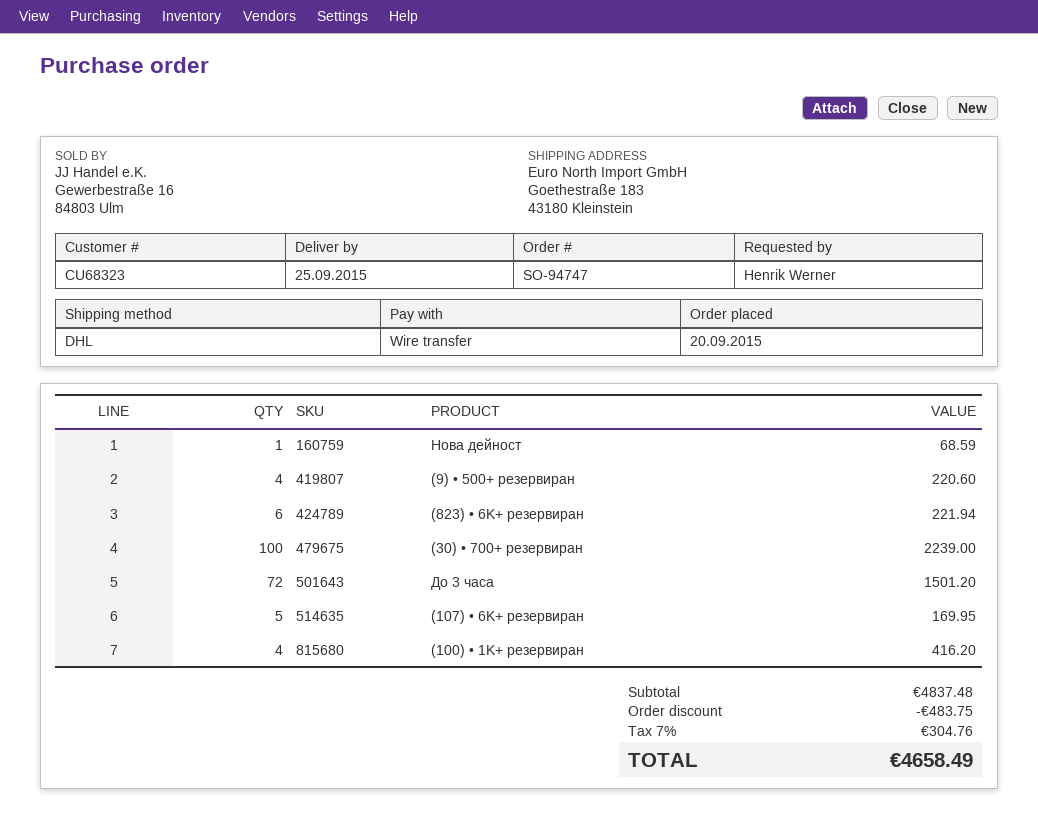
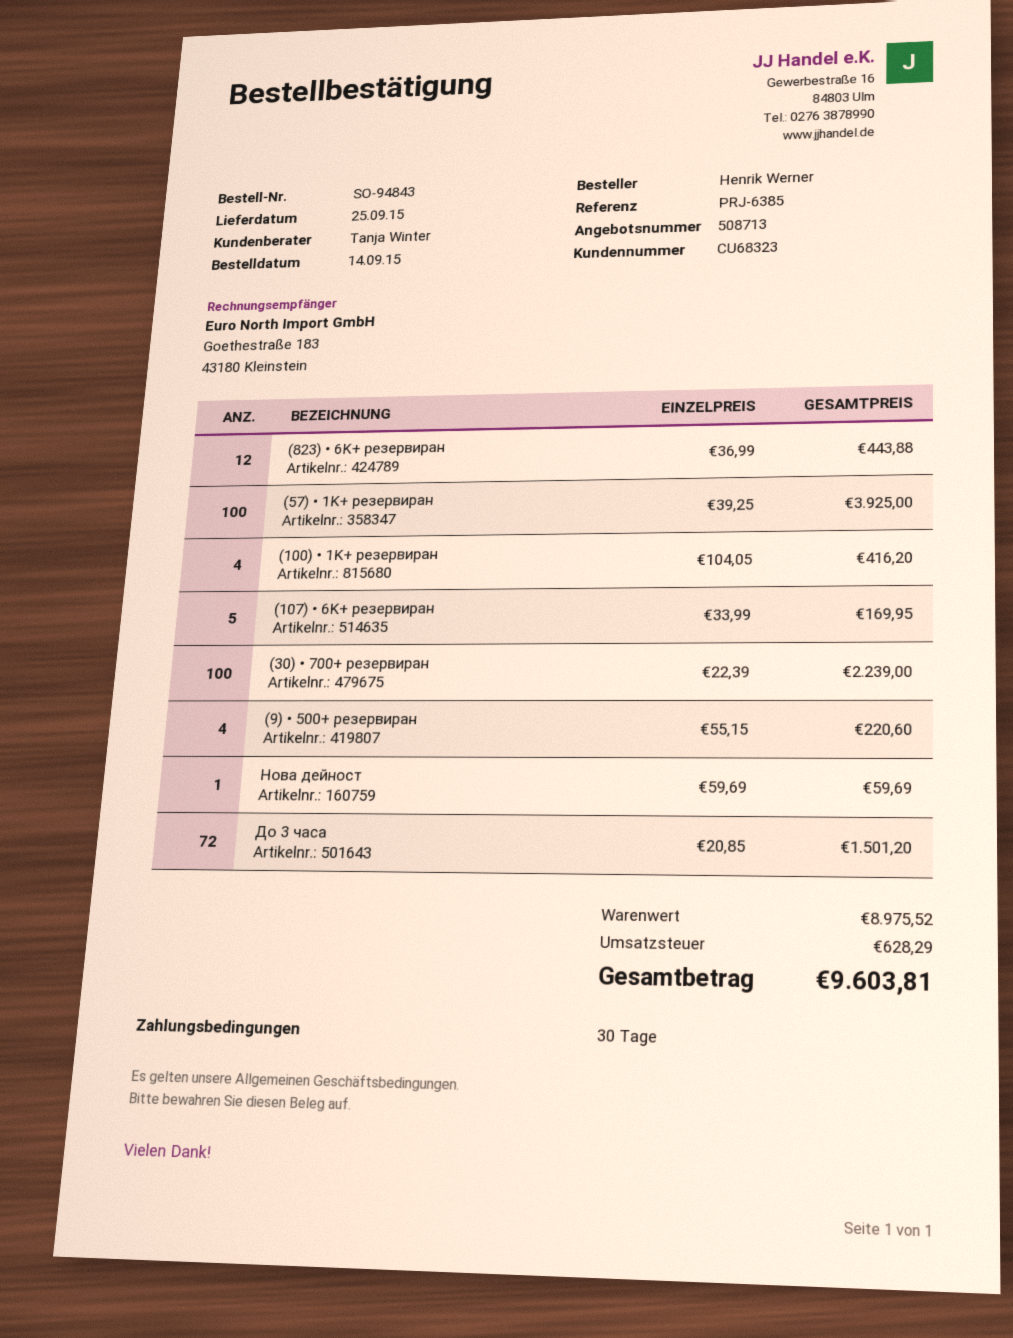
order number: SO-94747 -> SO-94843
order date: 2015-09-20 -> 2015-09-14
Нова дейност: 1 for 68.59 -> 1 for 59.69
(823) • 6K+ резервиран: 6 for 221.94 -> 12 for 443.88
(57) • 1K+ резервиран: none -> 100 for 3925.00
subtotal: 4837.48 -> 8975.52
discount: 483.75 -> none
tax: 304.76 -> 628.29
total: 4658.49 -> 9603.81

